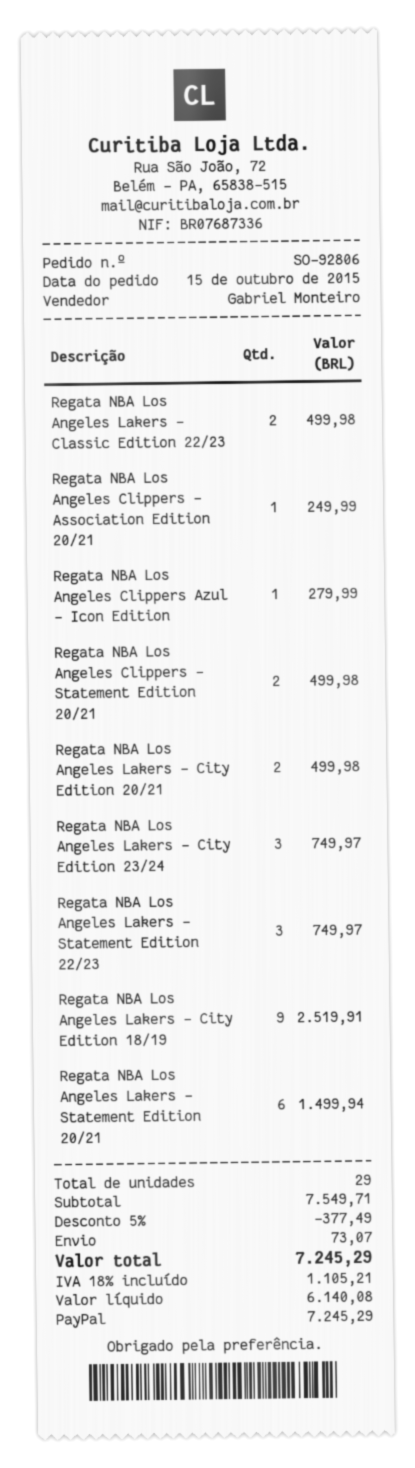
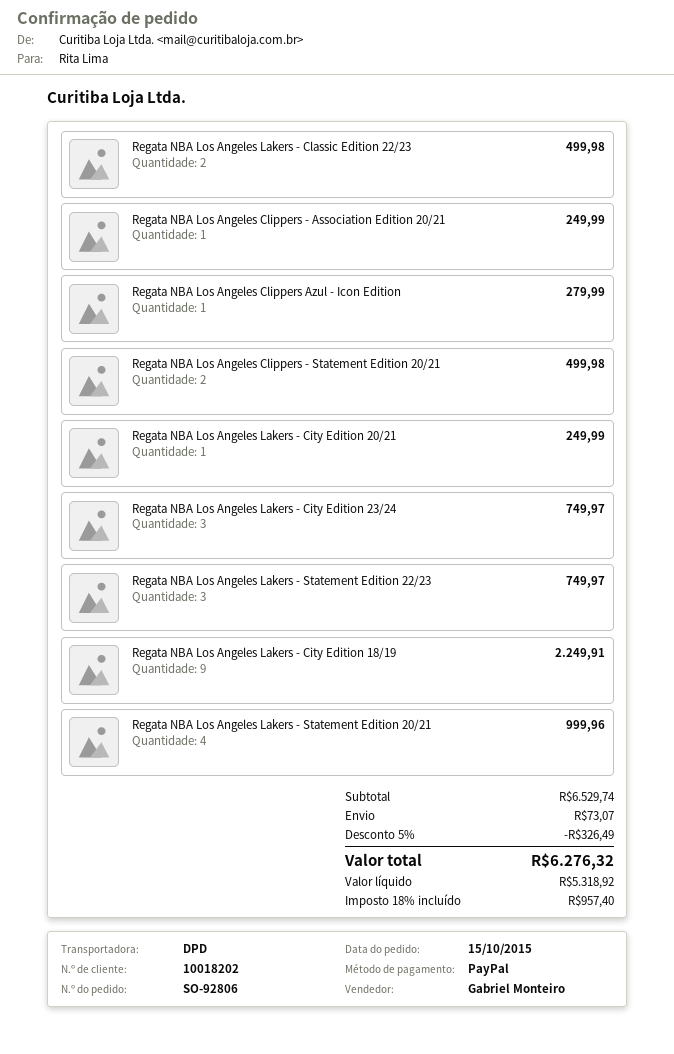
Regata NBA Los Angeles Lakers - City Edition 20/21: 2 for 499.98 -> 1 for 249.99
Regata NBA Los Angeles Lakers - City Edition 18/19: 9 for 2519.91 -> 9 for 2249.91
Regata NBA Los Angeles Lakers - Statement Edition 20/21: 6 for 1499.94 -> 4 for 999.96
subtotal: 7549.71 -> 6529.74
discount: 5% = 377.49 -> 5% = 326.49
net: 6140.08 -> 5318.92
tax: 18% = 1105.21 -> 18% = 957.40
total: 7245.29 -> 6276.32

